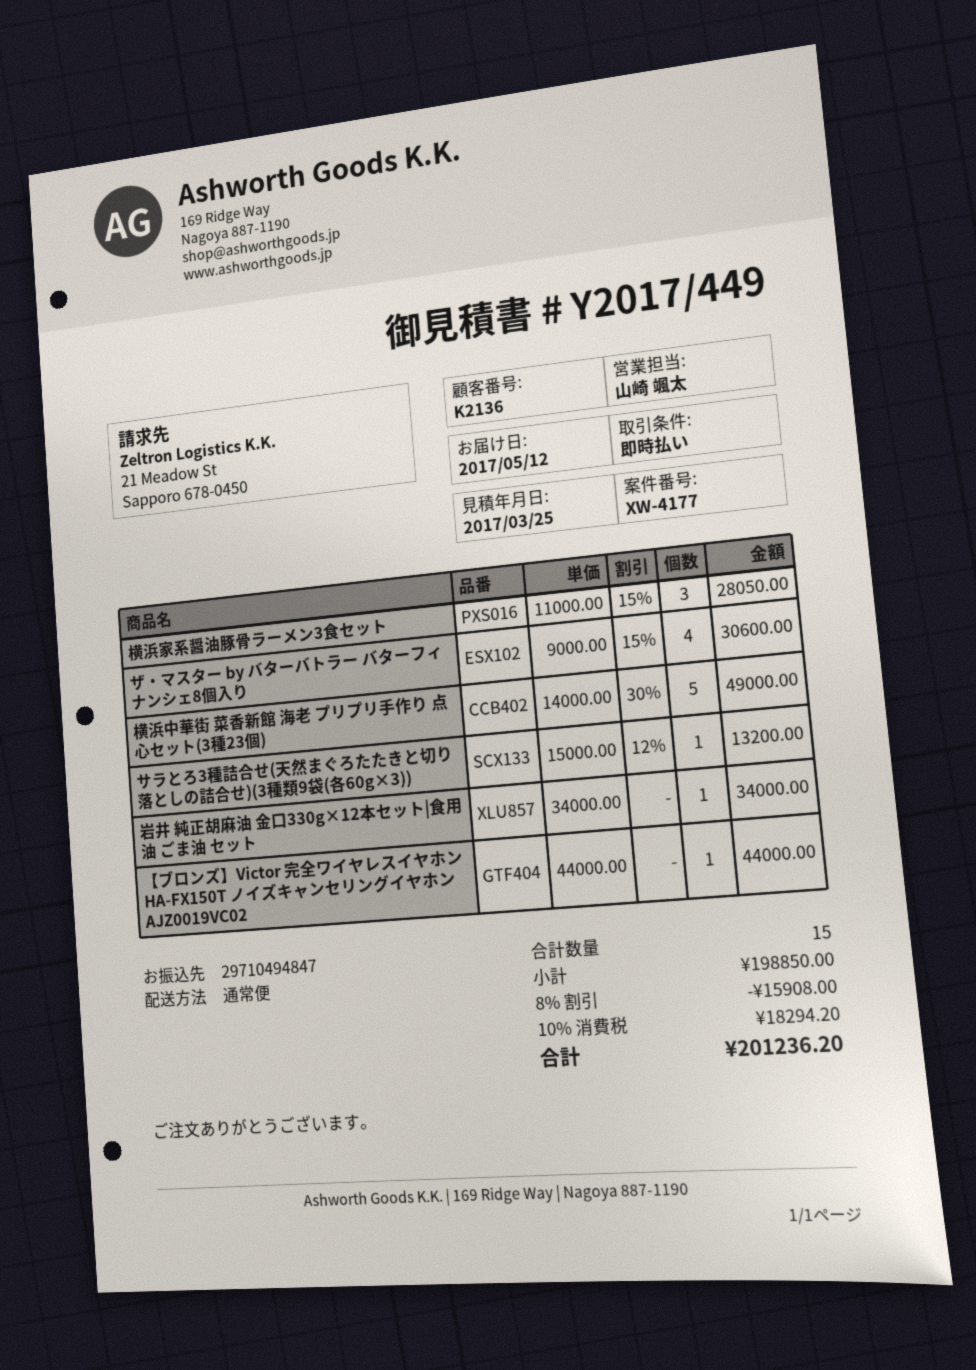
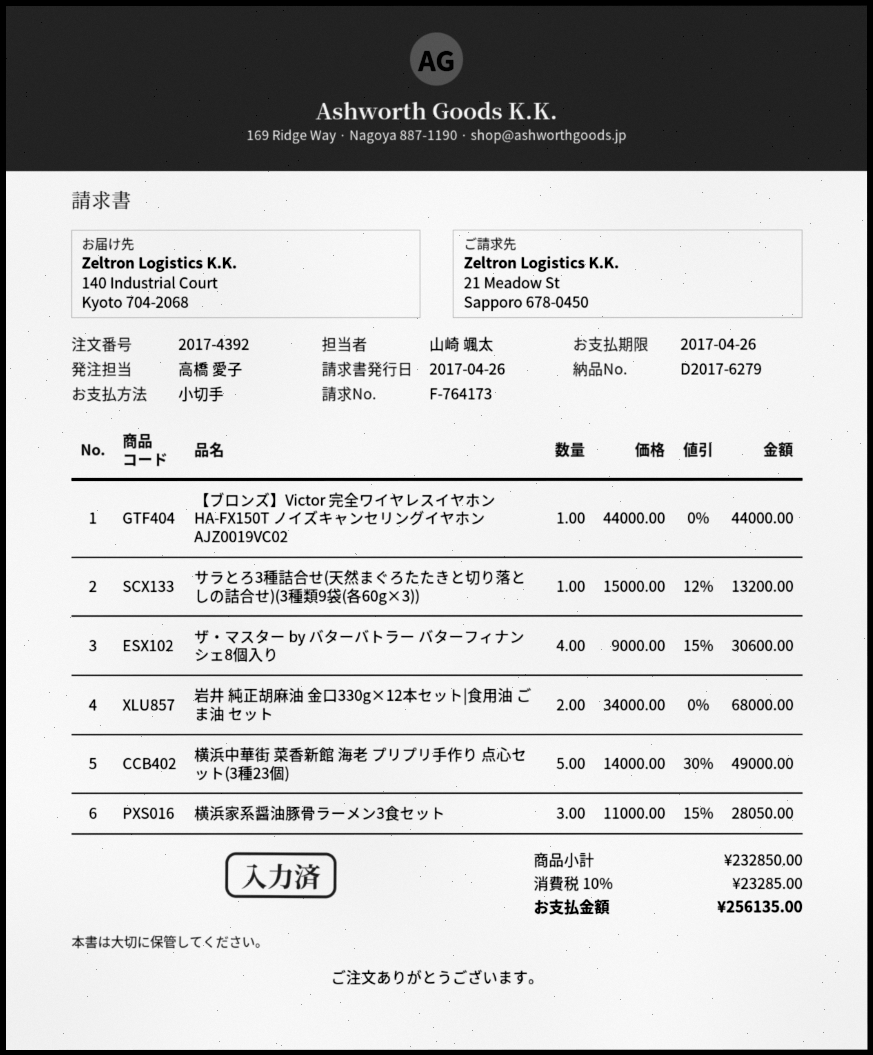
岩井 純正胡麻油 金口330g×12本セット|食用油 ごま油 セット: 1 x 34000.00 = 34000.00 -> 2 x 34000.00 = 68000.00
subtotal: 198850.00 -> 232850.00
discount: 8% = 15908.00 -> none
tax: 10% = 18294.20 -> 10% = 23285.00
total: 201236.20 -> 256135.00

